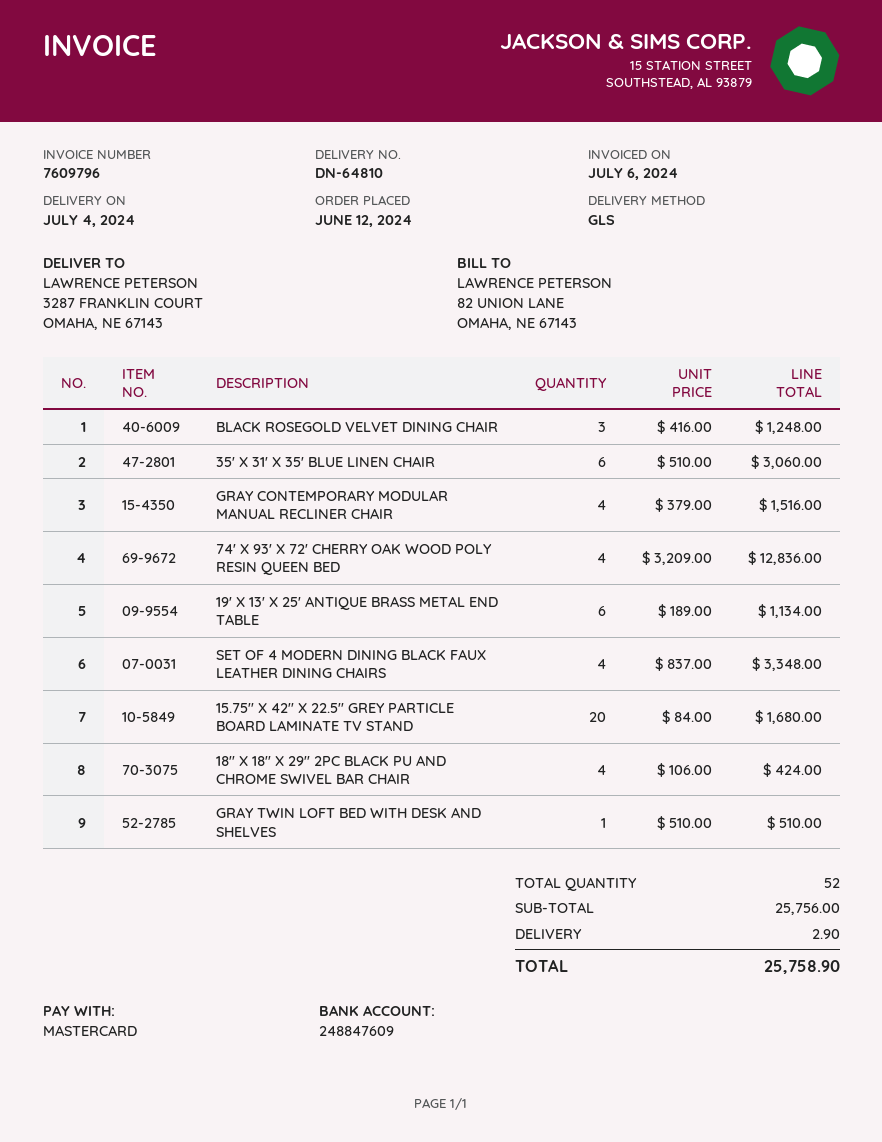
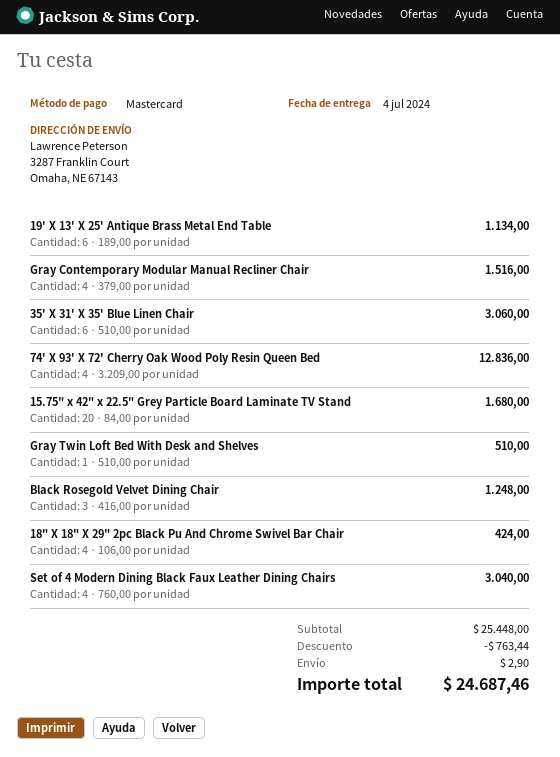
SET OF 4 MODERN DINING BLACK FAUX LEATHER DINING CHAIRS: 4 x 837.00 = 3348.00 -> 4 x 760.00 = 3040.00
subtotal: 25756.00 -> 25448.00
discount: none -> 763.44
total: 25758.90 -> 24687.46

